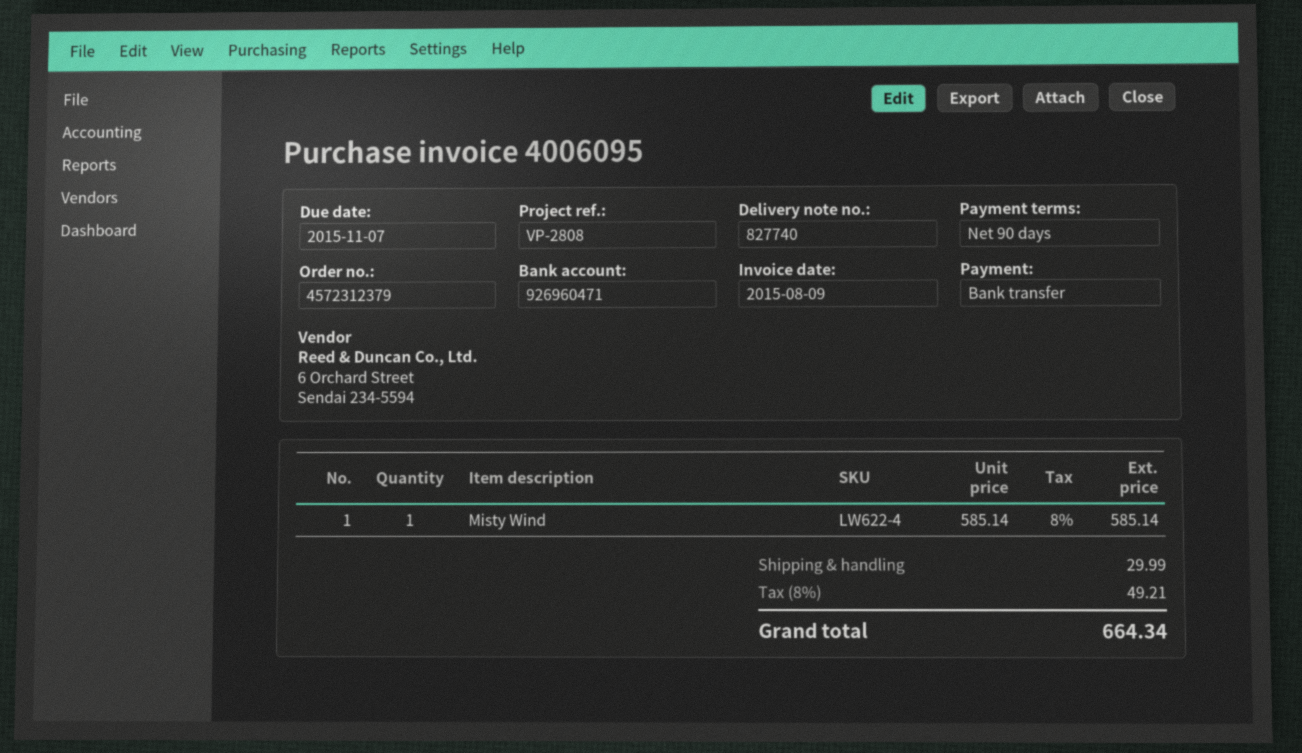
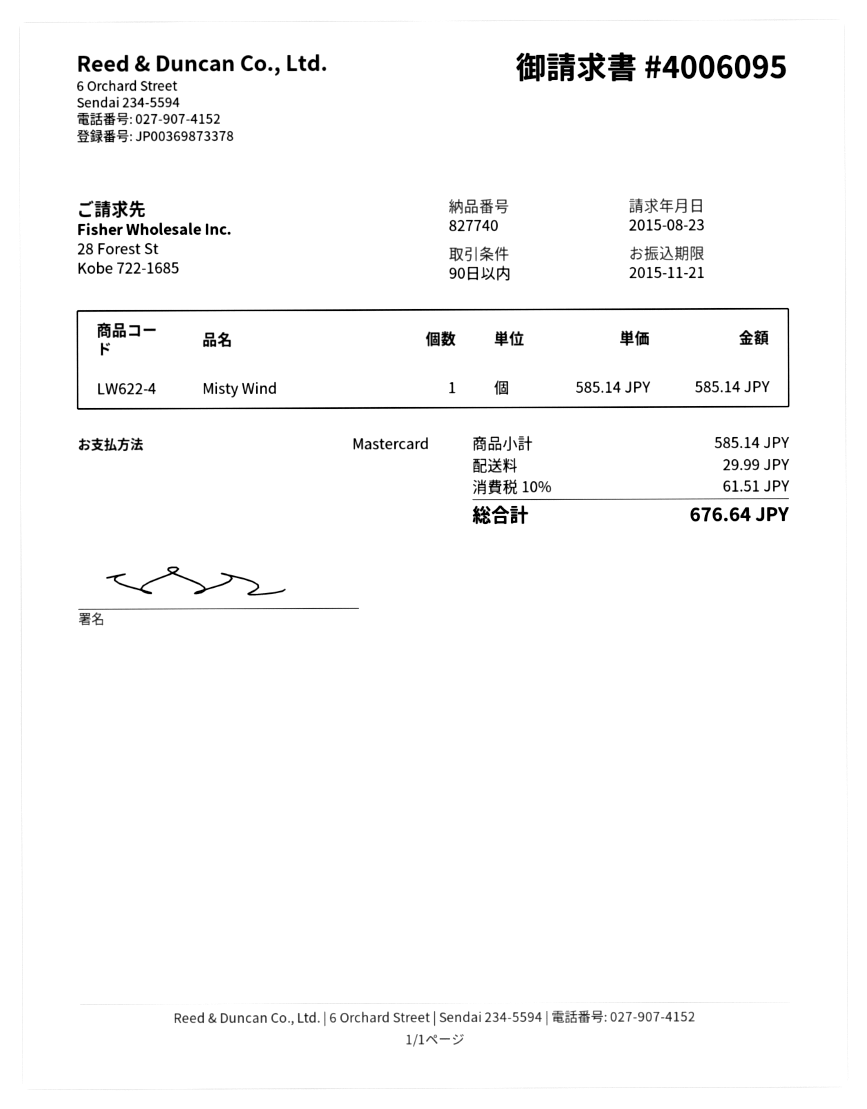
invoice date: 2015-08-09 -> 2015-08-23
due date: 2015-11-07 -> 2015-11-21
payment method: bank transfer -> Mastercard
tax: 8% = 49.21 -> 10% = 61.51
total: 664.34 -> 676.64

